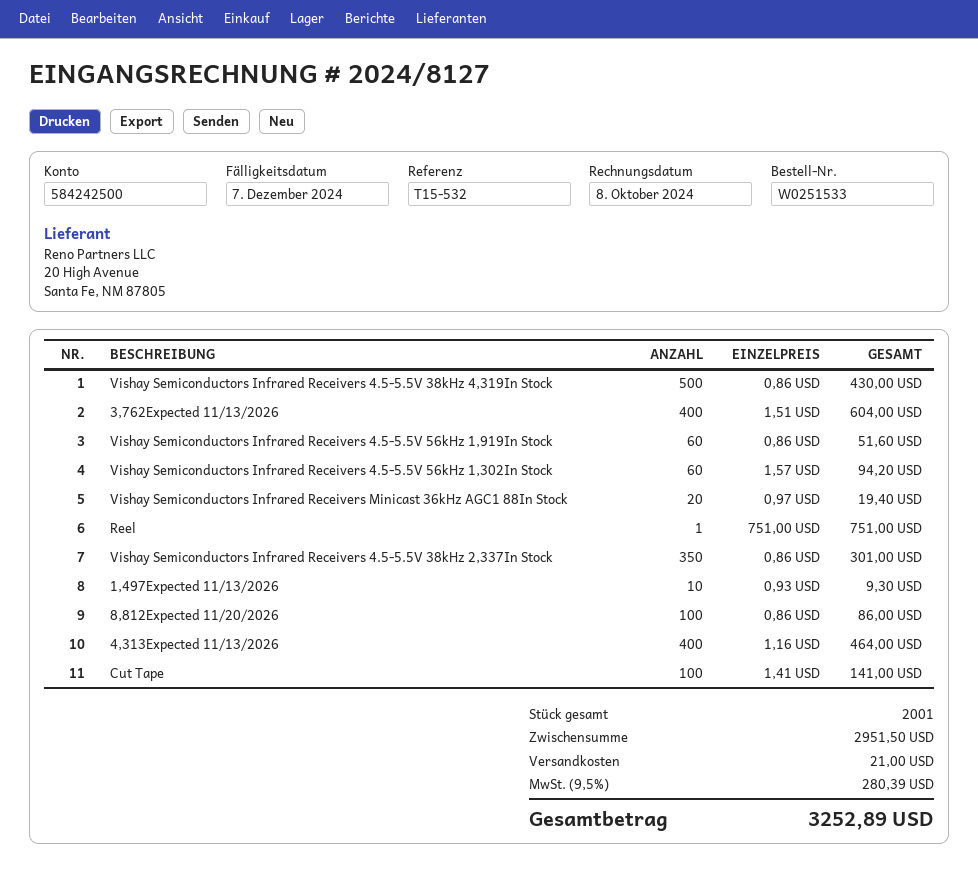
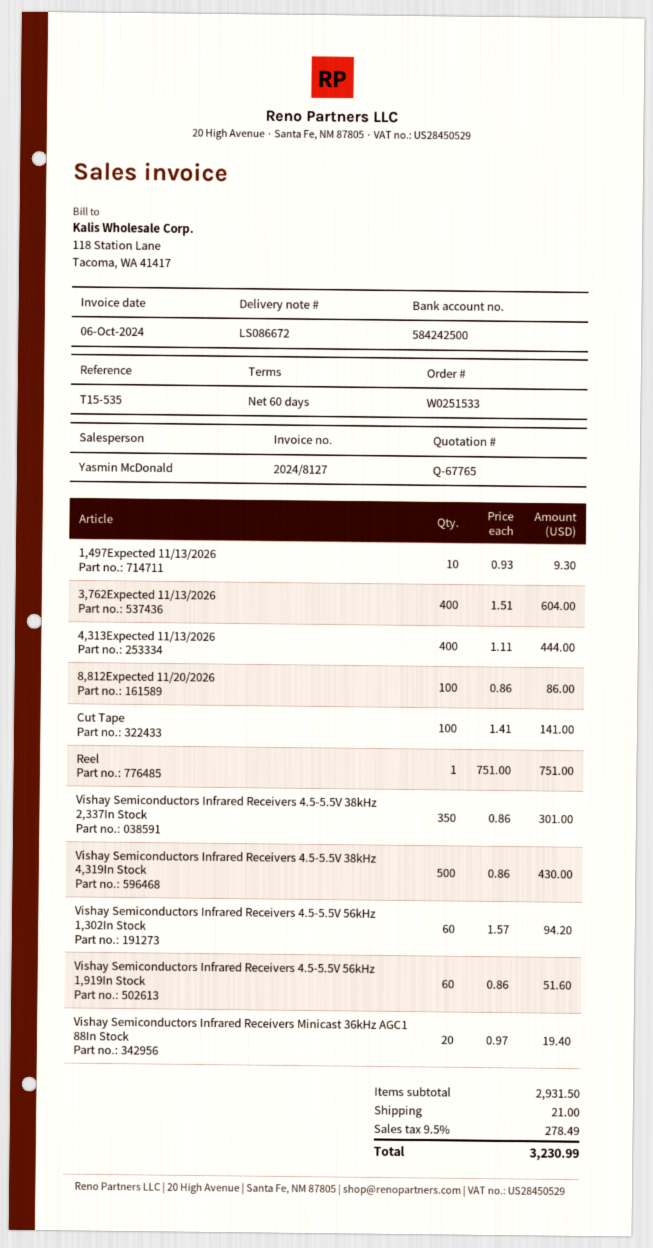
invoice date: 2024-10-08 -> 2024-10-06
reference: T15-532 -> T15-535
4,313Expected 11/13/2026: 400 x 1.16 = 464.00 -> 400 x 1.11 = 444.00
subtotal: 2951.50 -> 2931.50
tax: 9.5% = 280.39 -> 9.5% = 278.49
total: 3252.89 -> 3230.99

